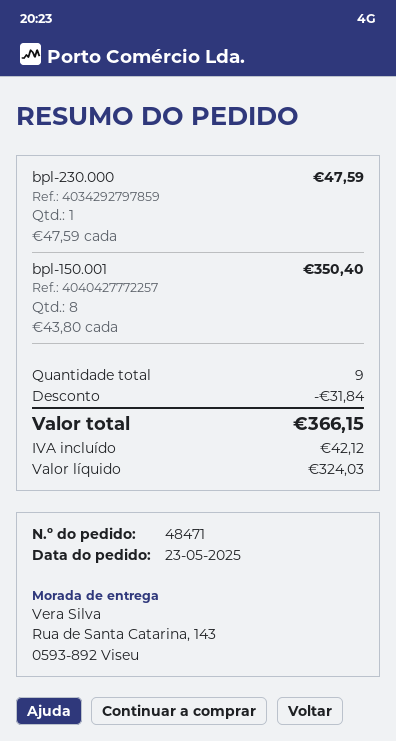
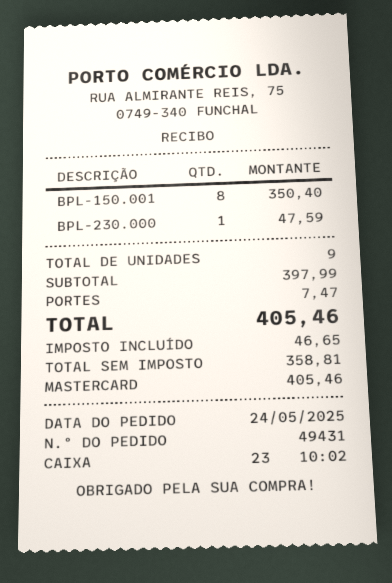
order number: 48471 -> 49431
order date: 2025-05-23 -> 2025-05-24
discount: 31.84 -> none
shipping: none -> 7.47
net: 324.03 -> 358.81
tax: 42.12 -> 46.65
total: 366.15 -> 405.46

